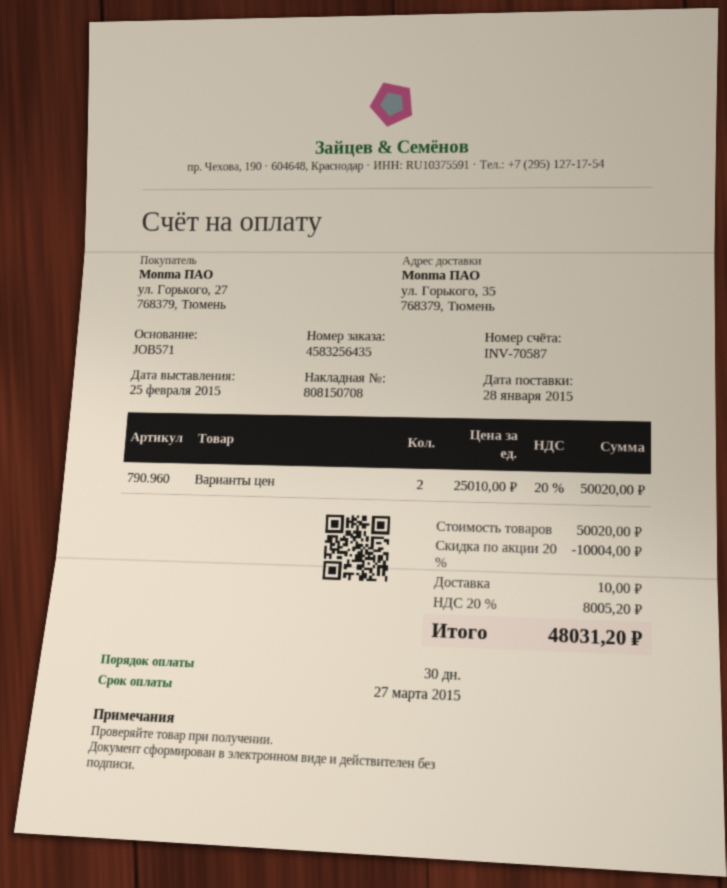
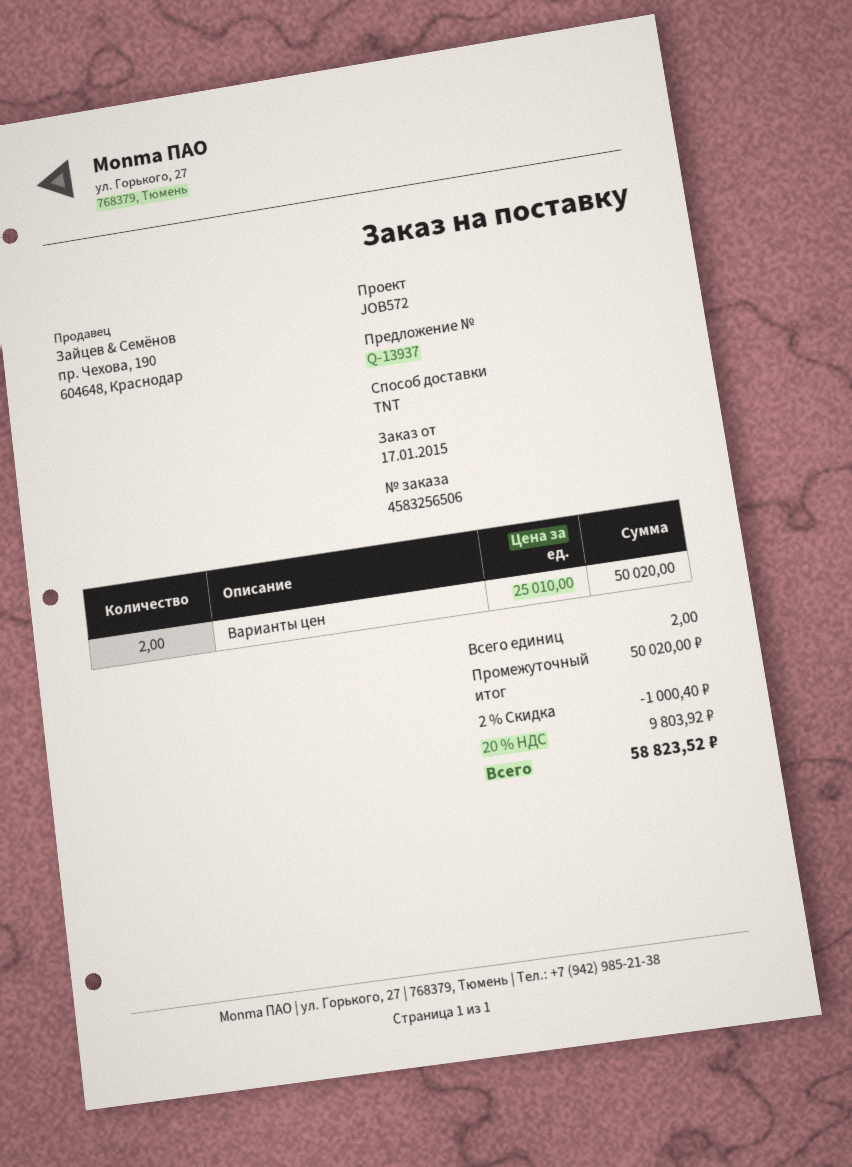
order number: 4583256435 -> 4583256506
reference: JOB571 -> JOB572
discount: 20% = 10004.00 -> 2% = 1000.40
shipping: 10.00 -> none
tax: 20% = 8005.20 -> 20% = 9803.92
total: 48031.20 -> 58823.52

